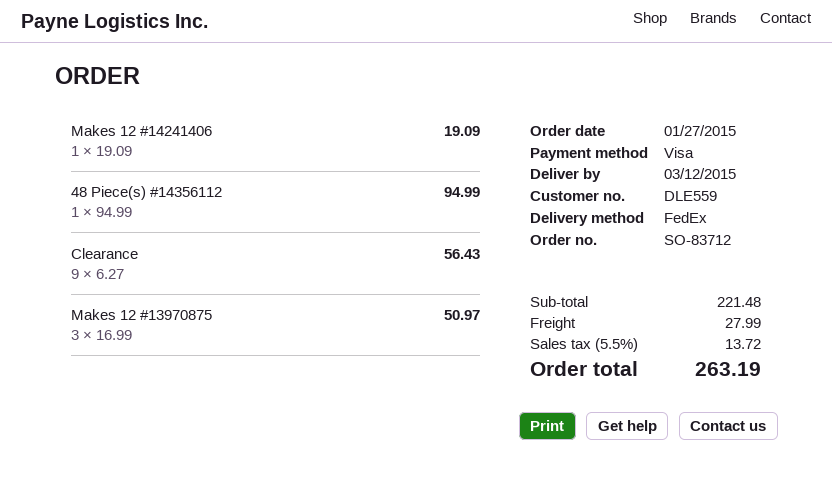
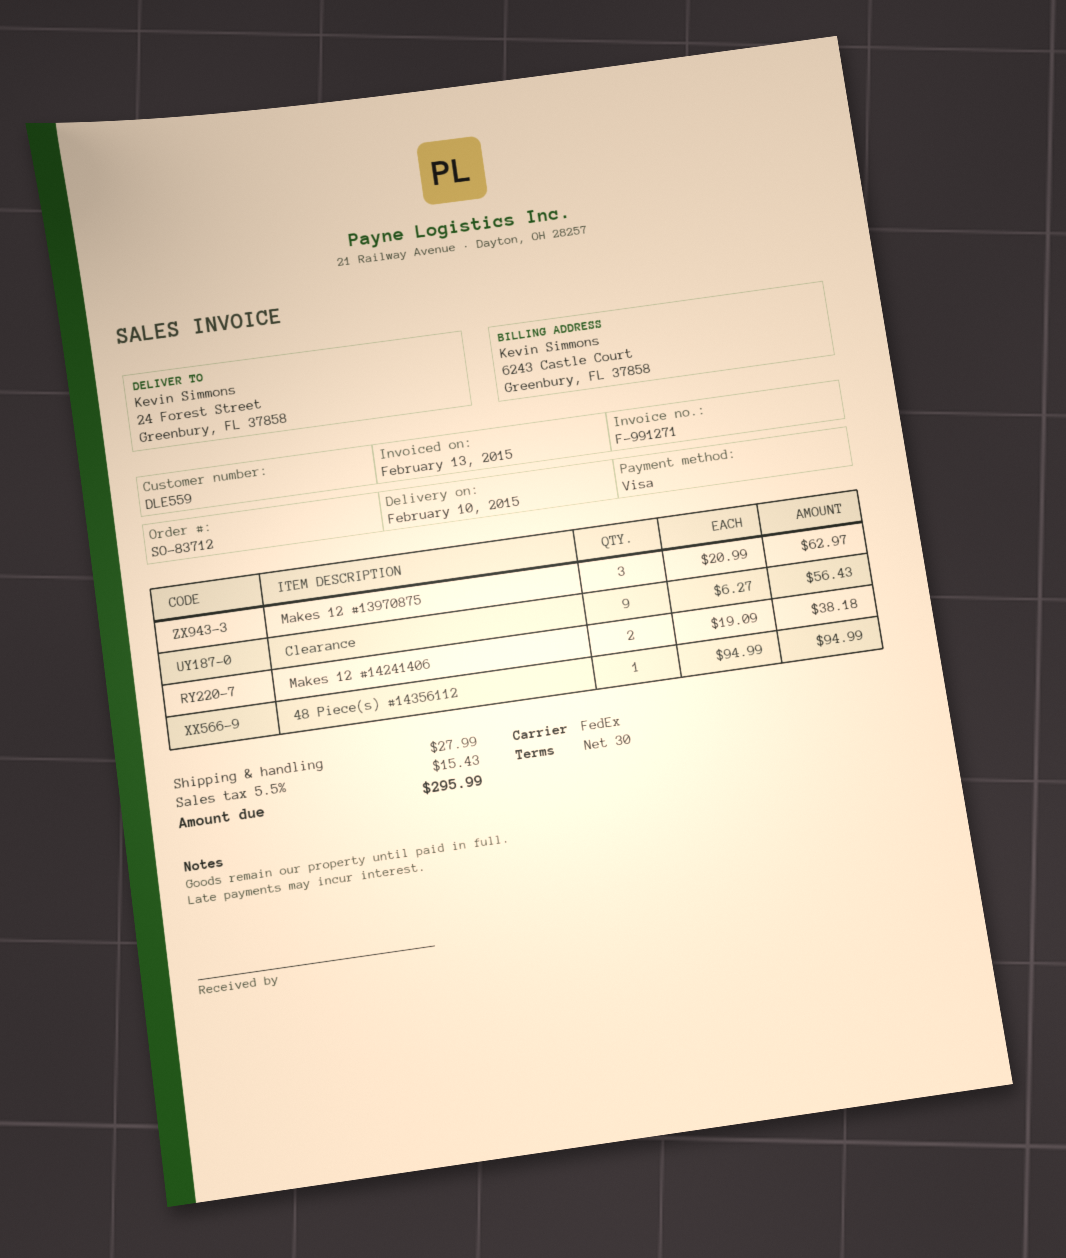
delivery date: 2015-03-12 -> 2015-02-10
Makes 12 #14241406: 1 x 19.09 = 19.09 -> 2 x 19.09 = 38.18
Makes 12 #13970875: 3 x 16.99 = 50.97 -> 3 x 20.99 = 62.97
tax: 5.5% = 13.72 -> 5.5% = 15.43
total: 263.19 -> 295.99

